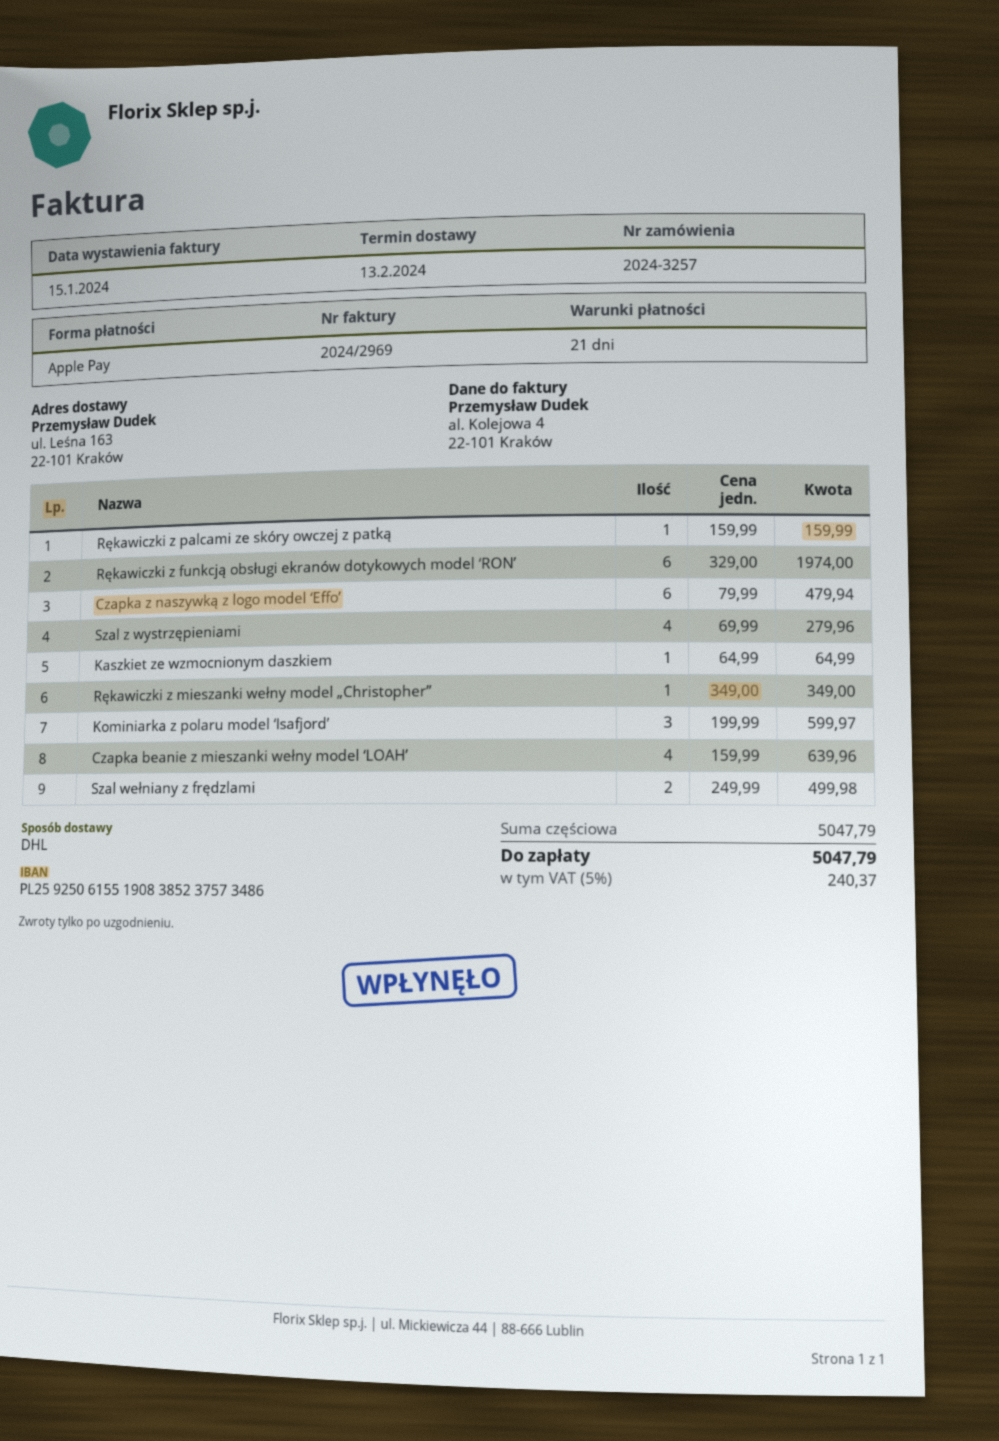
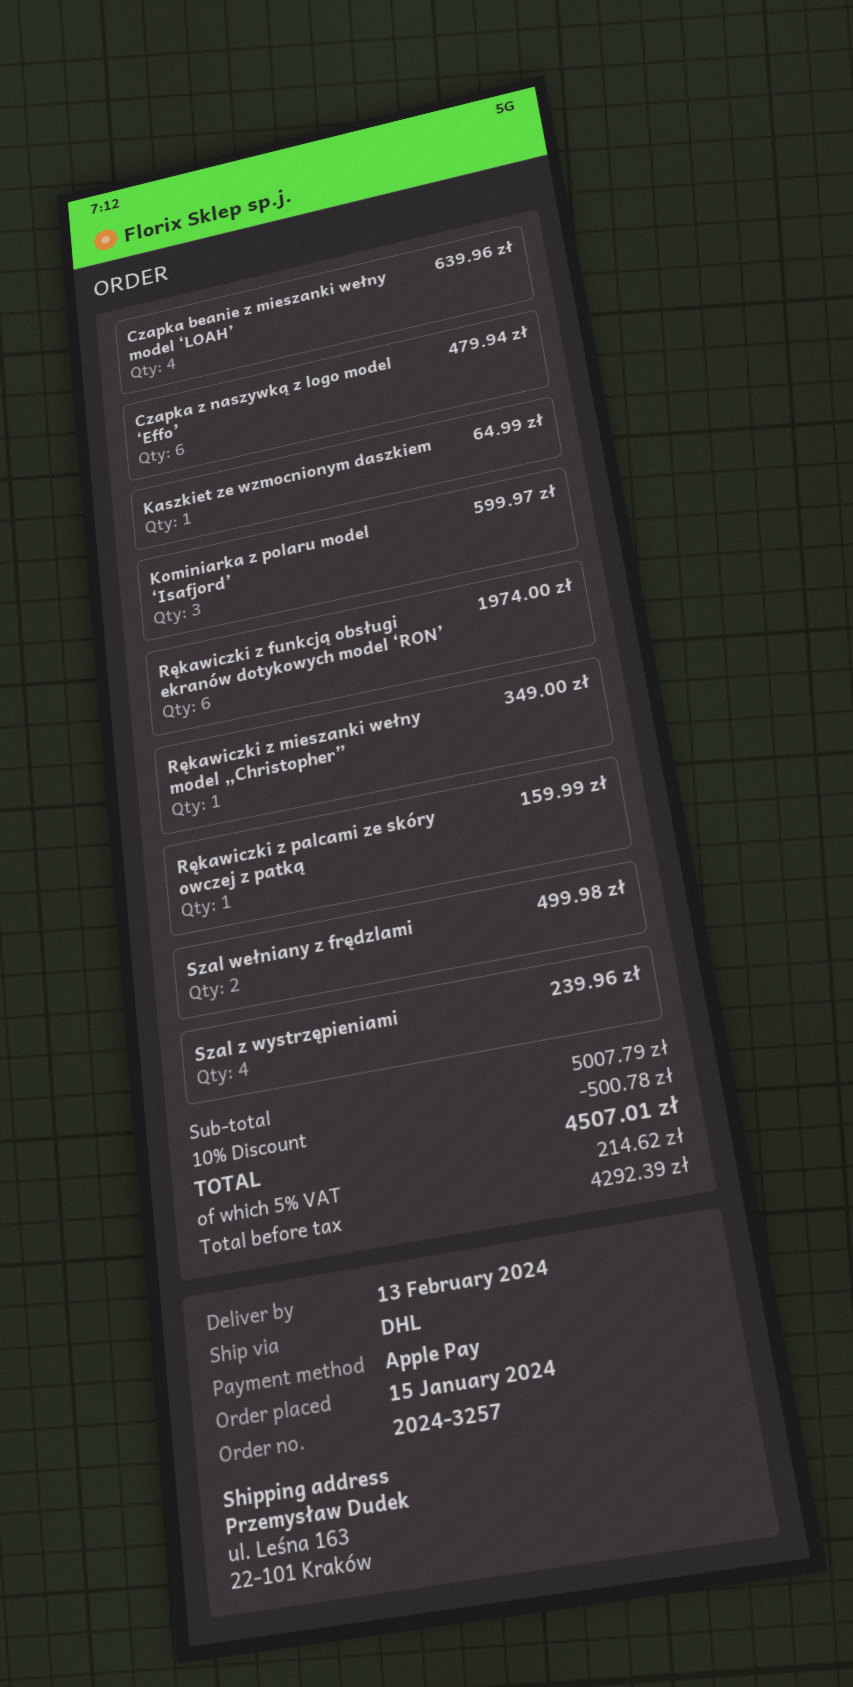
Szal z wystrzępieniami: 4 for 279.96 -> 4 for 239.96
subtotal: 5047.79 -> 5007.79
discount: none -> 10% = 500.78
tax: 5% = 240.37 -> 5% = 214.62
total: 5047.79 -> 4507.01

